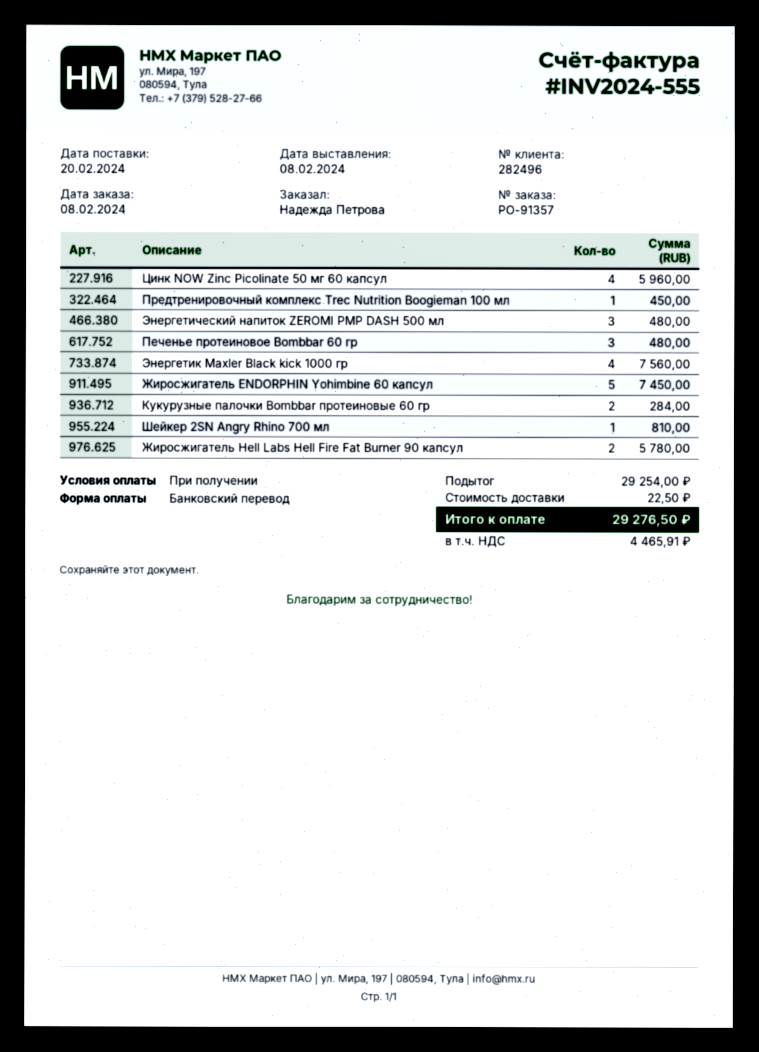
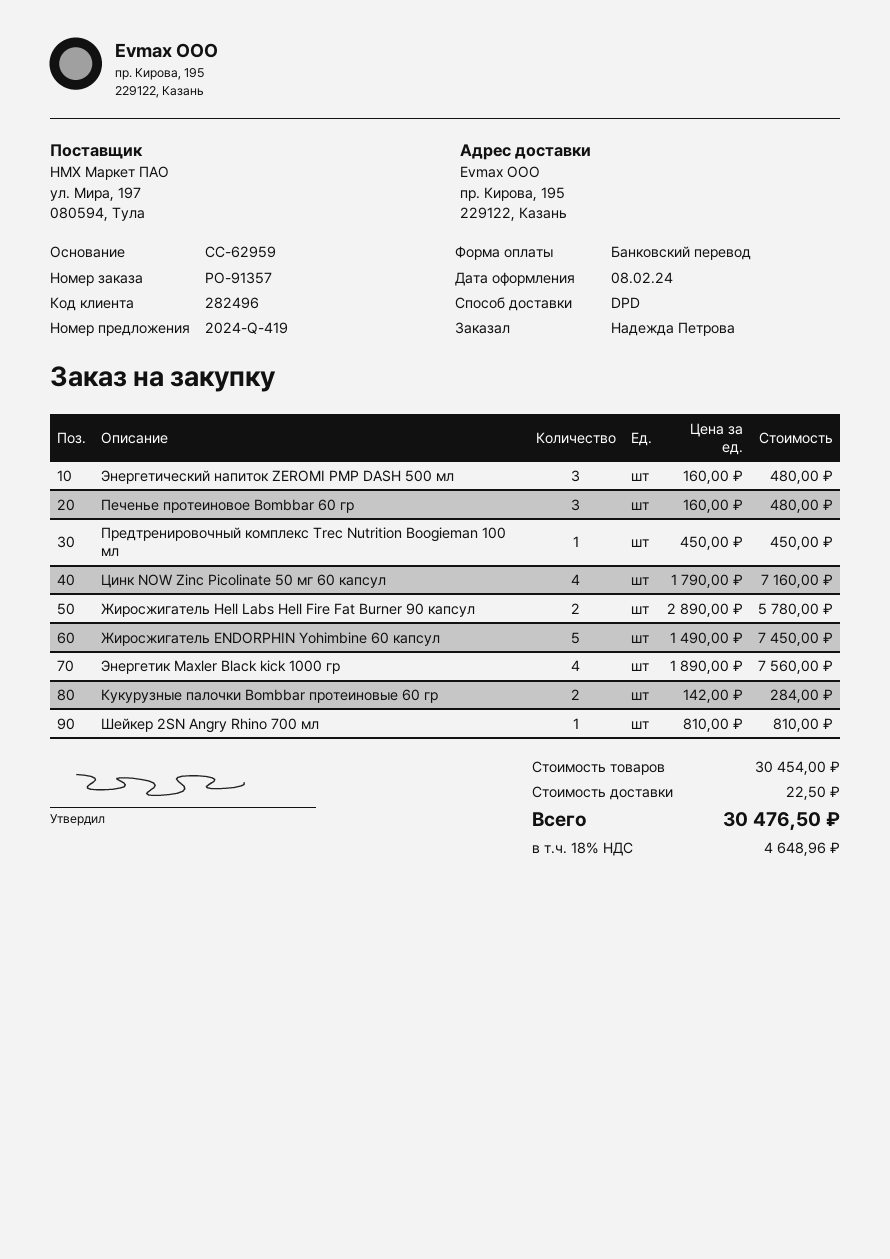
Цинк NOW Zinc Picolinate 50 мг 60 капсул: 4 for 5960.00 -> 4 for 7160.00
subtotal: 29254.00 -> 30454.00
tax: 4465.91 -> 4648.96
total: 29276.50 -> 30476.50

